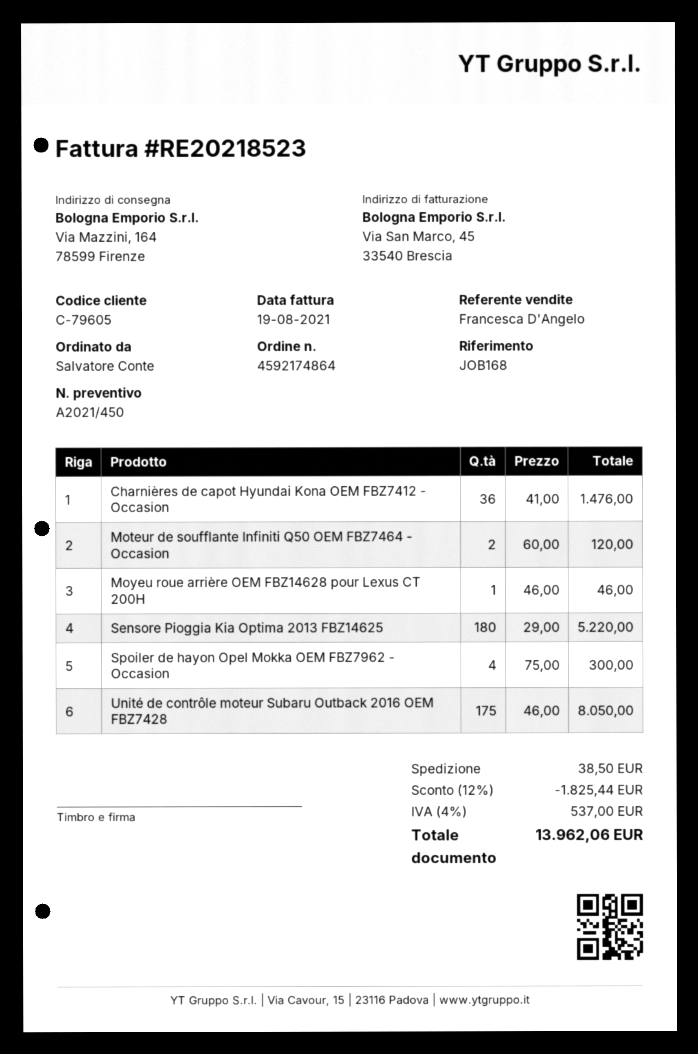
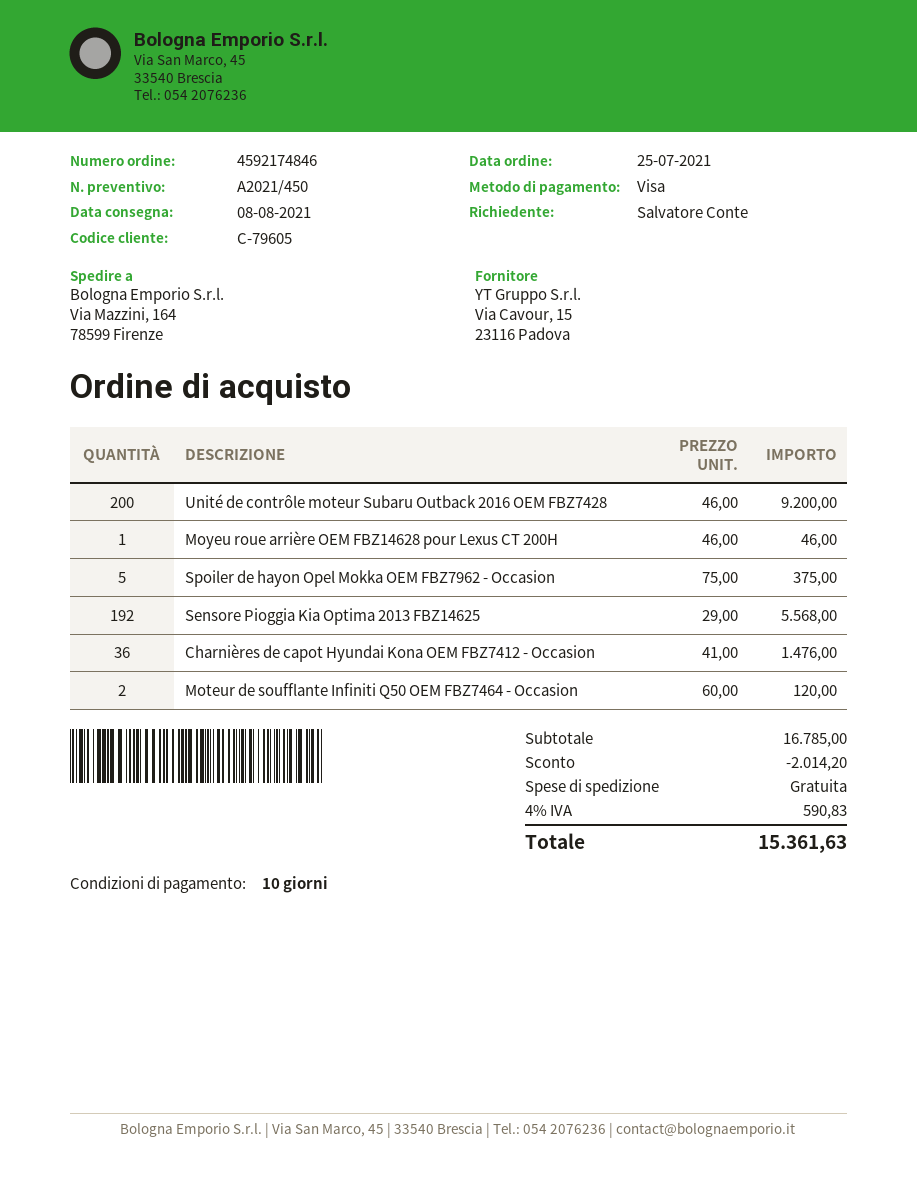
order number: 4592174864 -> 4592174846
Sensore Pioggia Kia Optima 2013 FBZ14625: 180 x 29.00 = 5220.00 -> 192 x 29.00 = 5568.00
Spoiler de hayon Opel Mokka OEM FBZ7962 - Occasion: 4 x 75.00 = 300.00 -> 5 x 75.00 = 375.00
Unité de contrôle moteur Subaru Outback 2016 OEM FBZ7428: 175 x 46.00 = 8050.00 -> 200 x 46.00 = 9200.00
discount: 1825.44 -> 2014.20
shipping: 38.50 -> 0.00
tax: 4% = 537.00 -> 4% = 590.83
total: 13962.06 -> 15361.63

